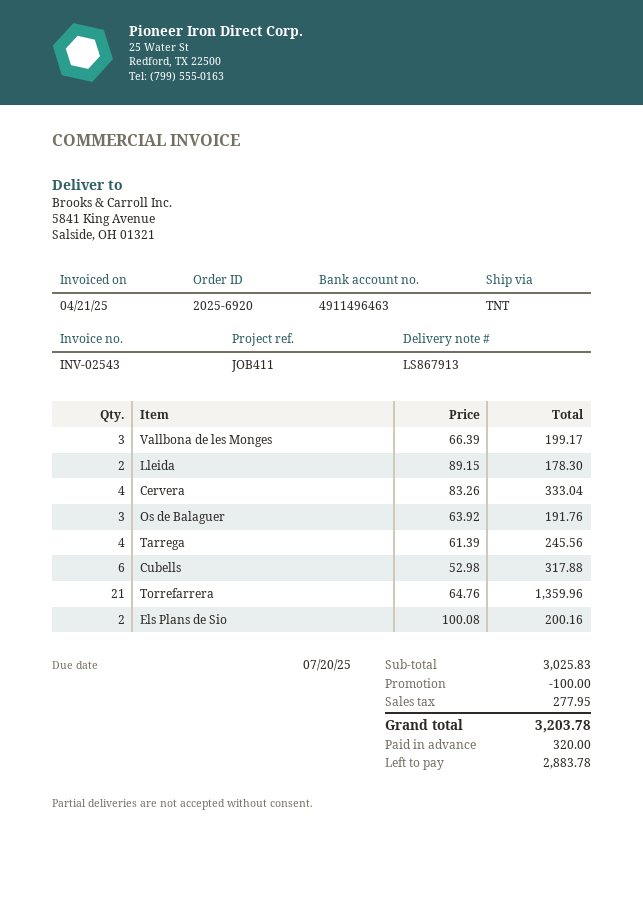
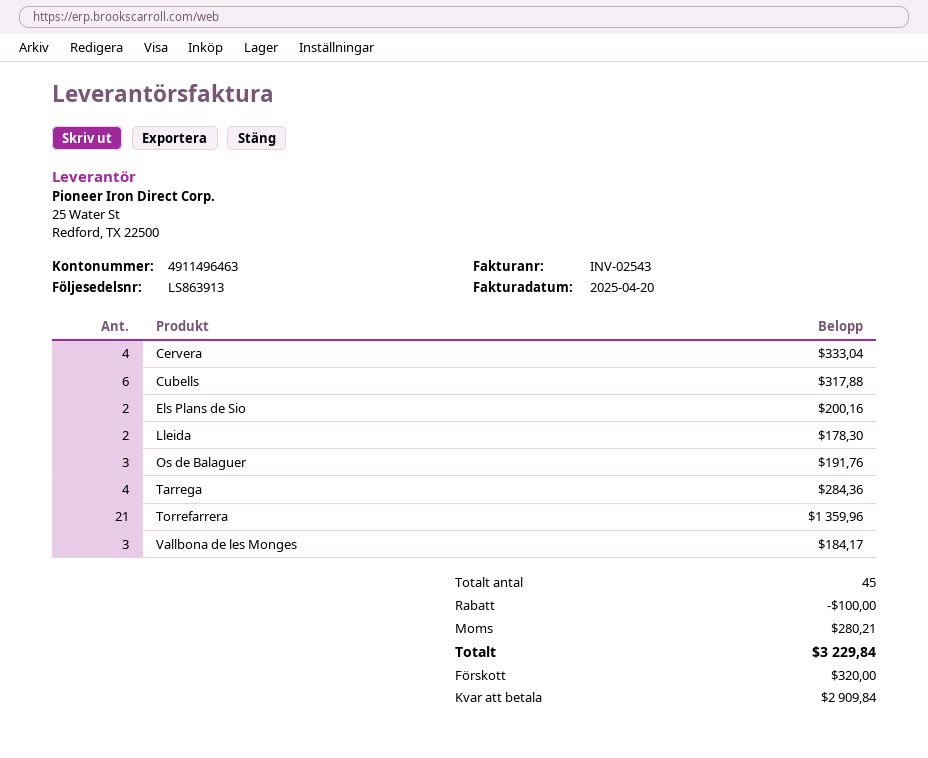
delivery note number: LS867913 -> LS863913
invoice date: 2025-04-21 -> 2025-04-20
Vallbona de les Monges: 3 for 199.17 -> 3 for 184.17
Tarrega: 4 for 245.56 -> 4 for 284.36
tax: 277.95 -> 280.21
total: 3203.78 -> 3229.84
balance: 2883.78 -> 2909.84

